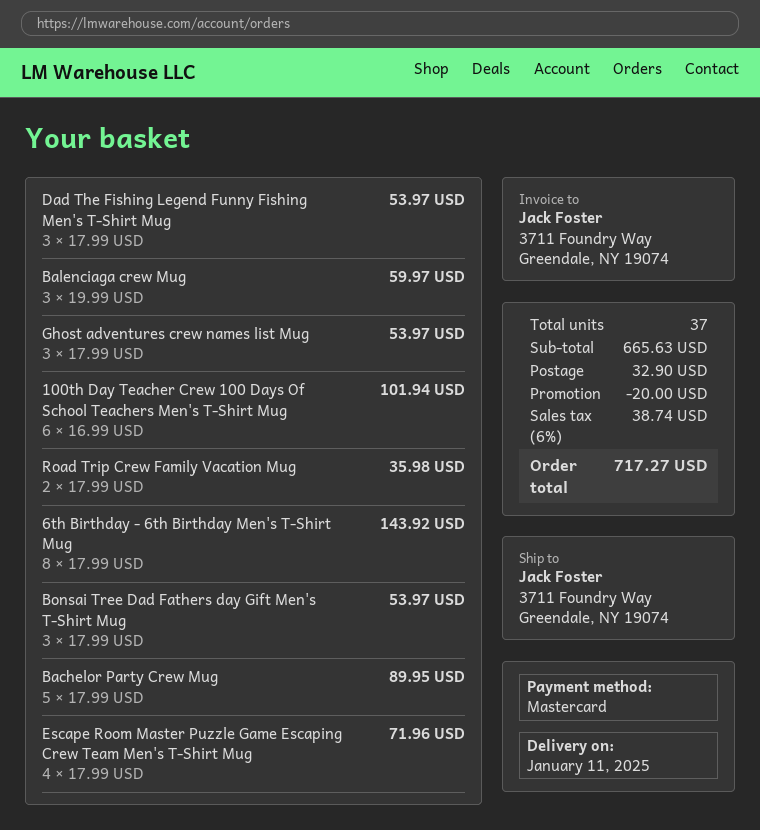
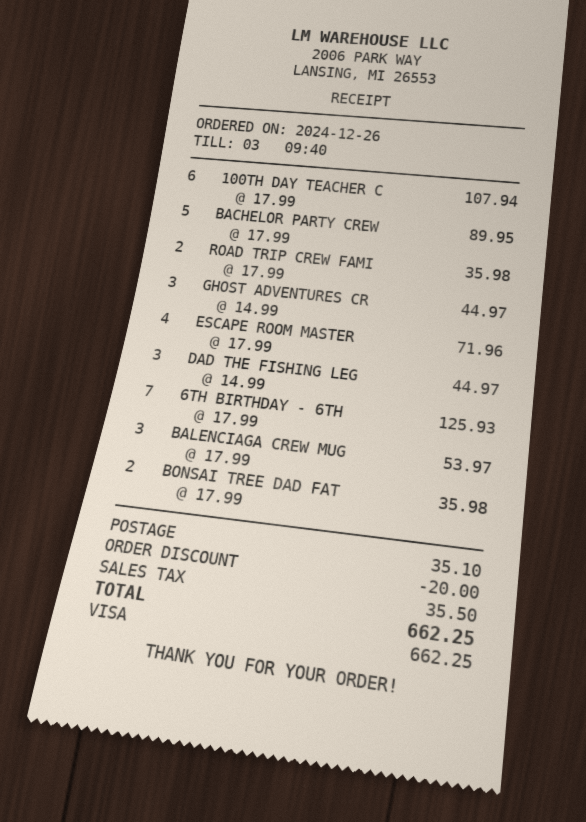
payment method: Mastercard -> Visa
Dad The Fishing Legend Funny Fishing Men's T-Shirt Mug: 3 x 17.99 = 53.97 -> 3 x 14.99 = 44.97
Balenciaga crew Mug: 3 x 19.99 = 59.97 -> 3 x 17.99 = 53.97
Ghost adventures crew names list Mug: 3 x 17.99 = 53.97 -> 3 x 14.99 = 44.97
100th Day Teacher Crew 100 Days Of School Teachers Men's T-Shirt Mug: 6 x 16.99 = 101.94 -> 6 x 17.99 = 107.94
6th Birthday - 6th Birthday Men's T-Shirt Mug: 8 x 17.99 = 143.92 -> 7 x 17.99 = 125.93
Bonsai Tree Dad Fathers day Gift Men's T-Shirt Mug: 3 x 17.99 = 53.97 -> 2 x 17.99 = 35.98
shipping: 32.90 -> 35.10
tax: 38.74 -> 35.50
total: 717.27 -> 662.25

